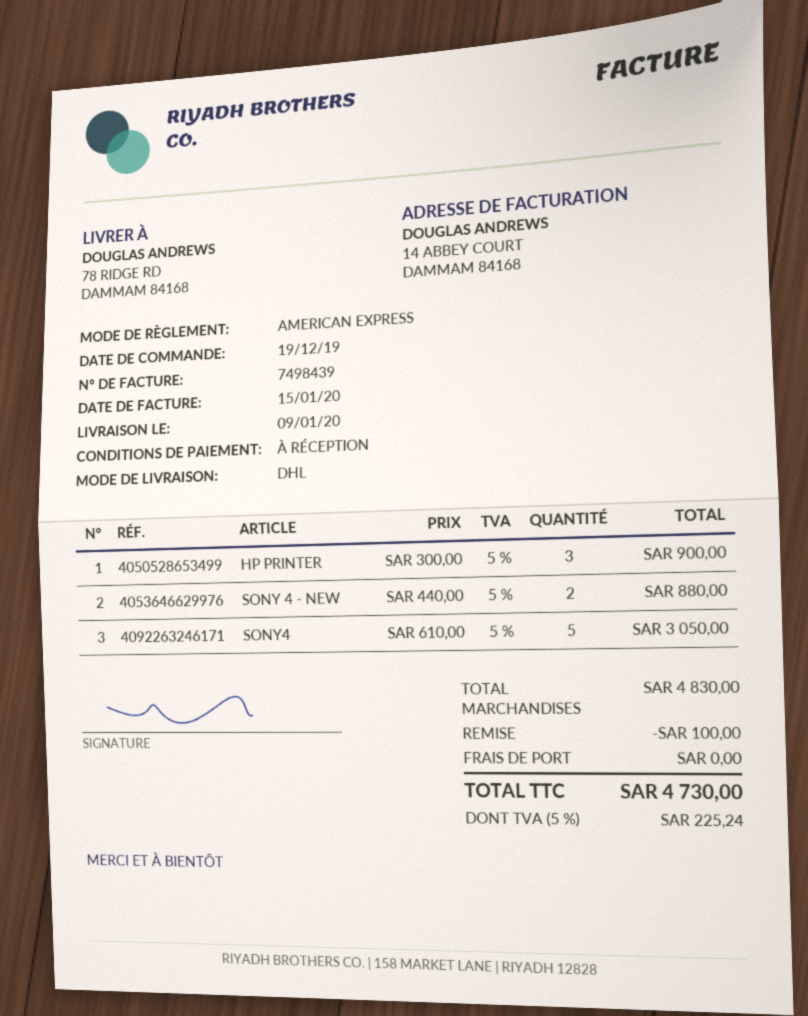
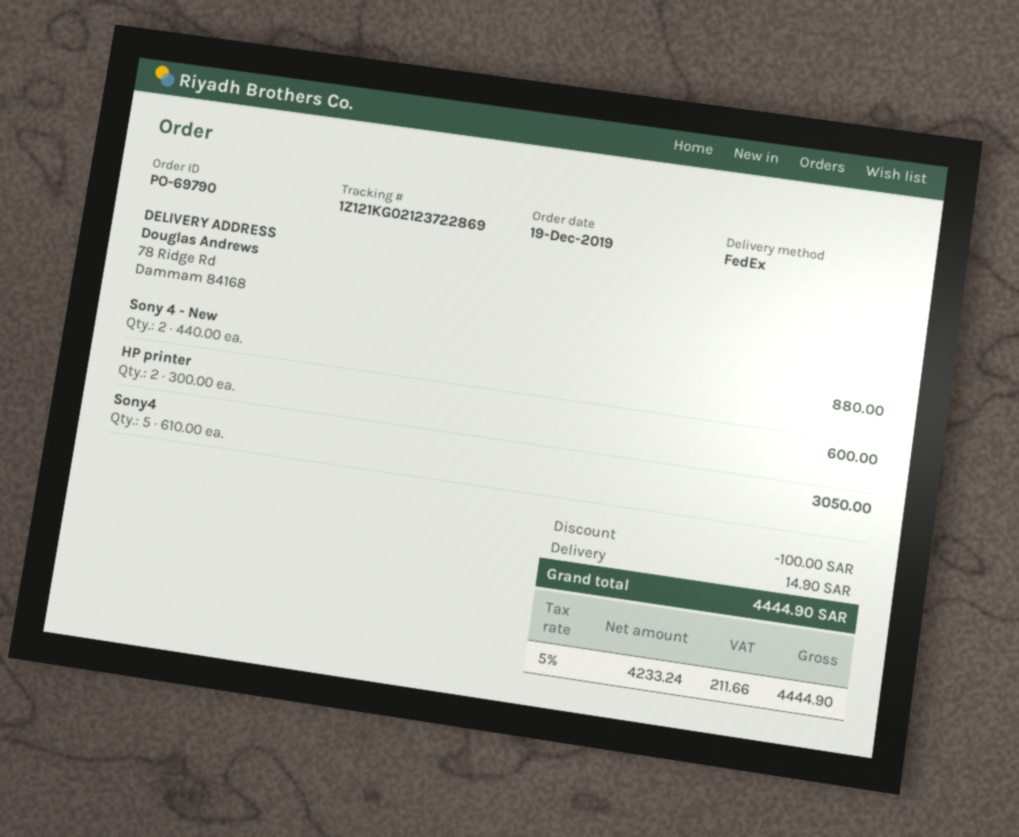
shipping method: DHL -> FedEx
HP PRINTER: 3 x 300.00 = 900.00 -> 2 x 300.00 = 600.00
shipping: 0.00 -> 14.90
tax: 5% = 225.24 -> 5% = 211.66
total: 4730.00 -> 4444.90

